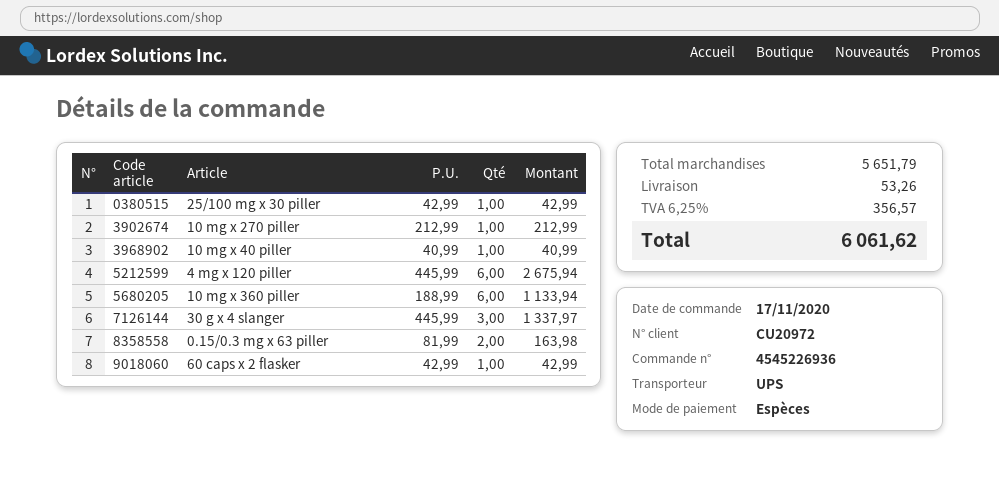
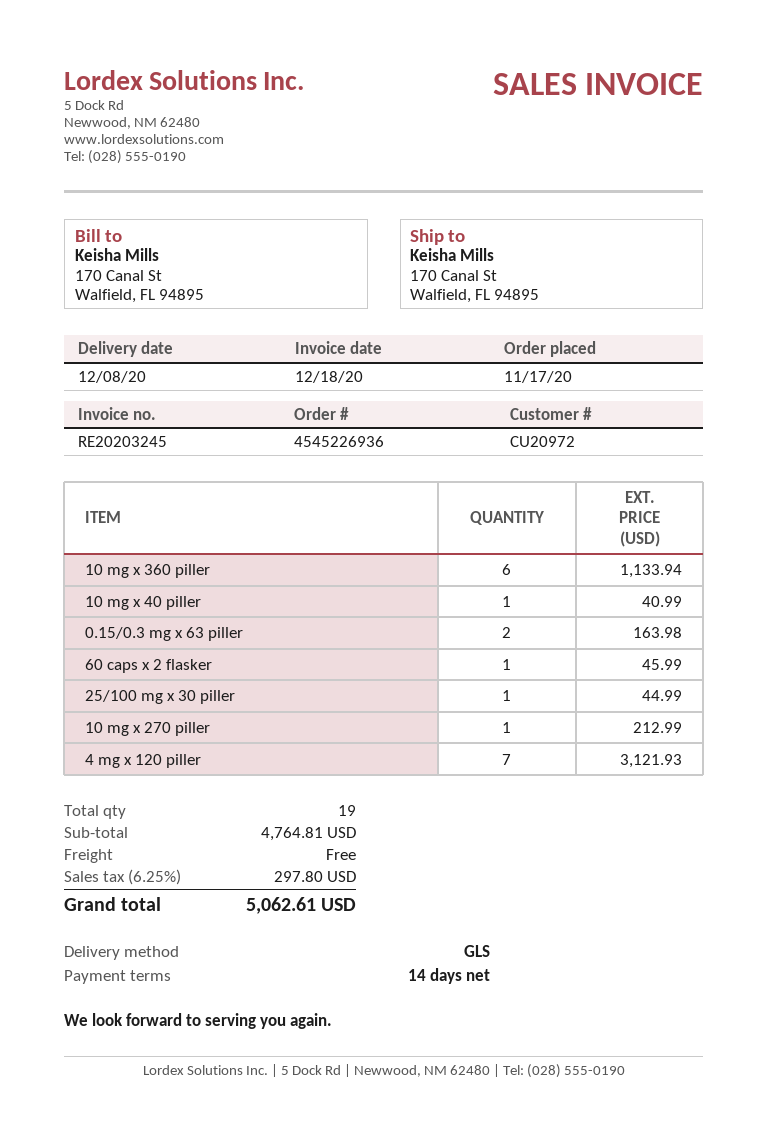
shipping method: UPS -> GLS
25/100 mg x 30 piller: 1 for 42.99 -> 1 for 44.99
4 mg x 120 piller: 6 for 2675.94 -> 7 for 3121.93
30 g x 4 slanger: 3 for 1337.97 -> none
60 caps x 2 flasker: 1 for 42.99 -> 1 for 45.99
subtotal: 5651.79 -> 4764.81
shipping: 53.26 -> 0.00
tax: 6.25% = 356.57 -> 6.25% = 297.80
total: 6061.62 -> 5062.61

